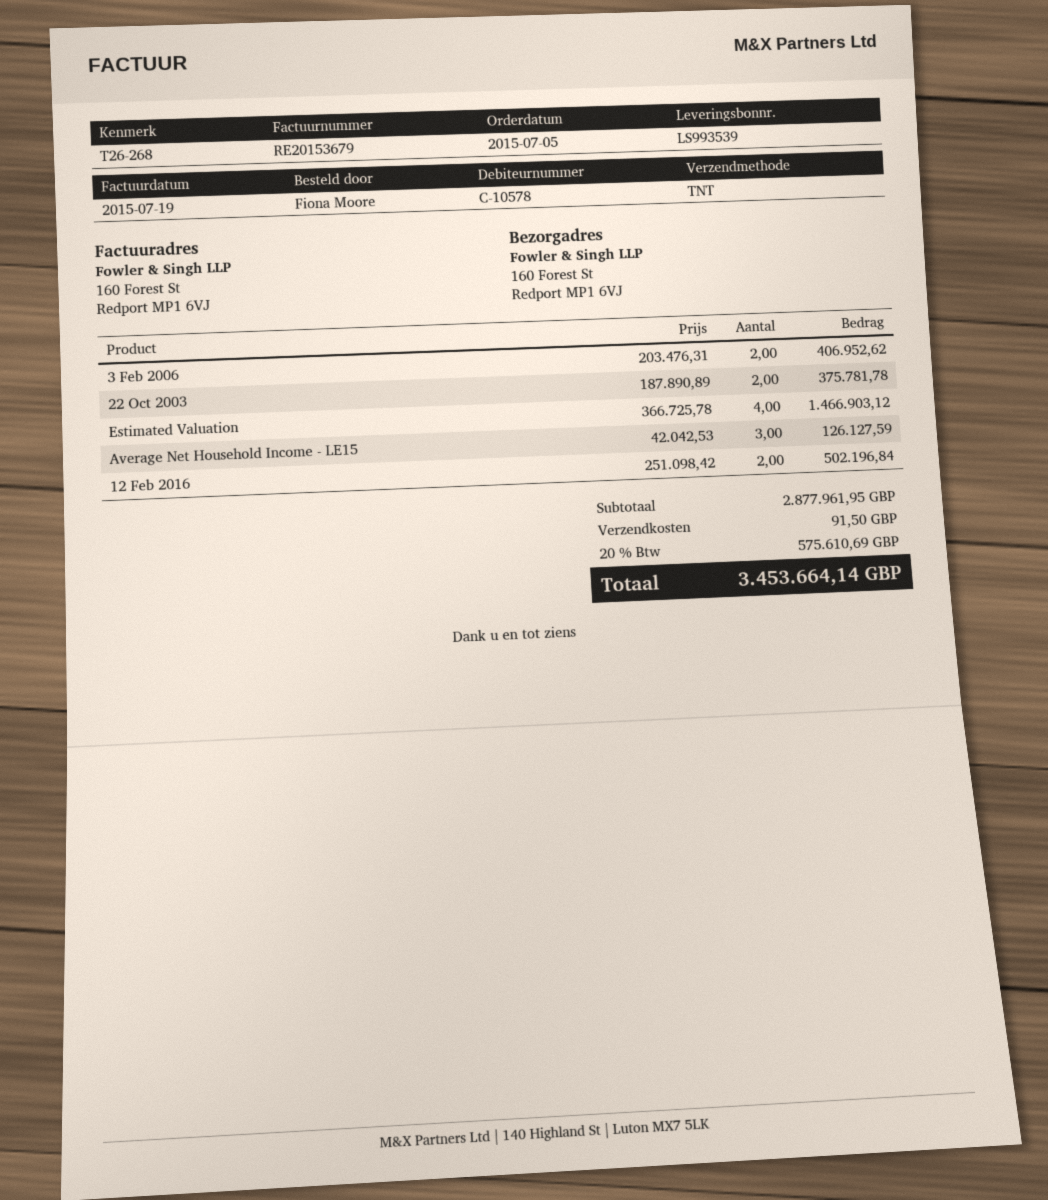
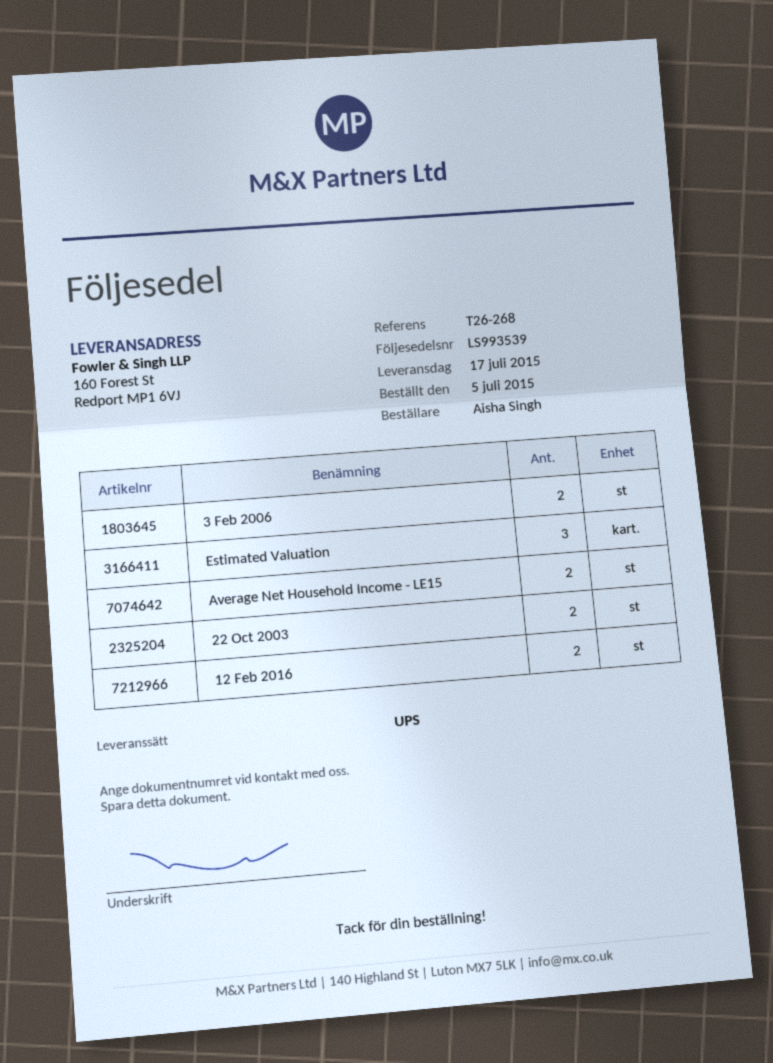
ordered by: Fiona Moore -> Aisha Singh
shipping method: TNT -> UPS
Estimated Valuation: 4 -> 3
Average Net Household Income - LE15: 3 -> 2

